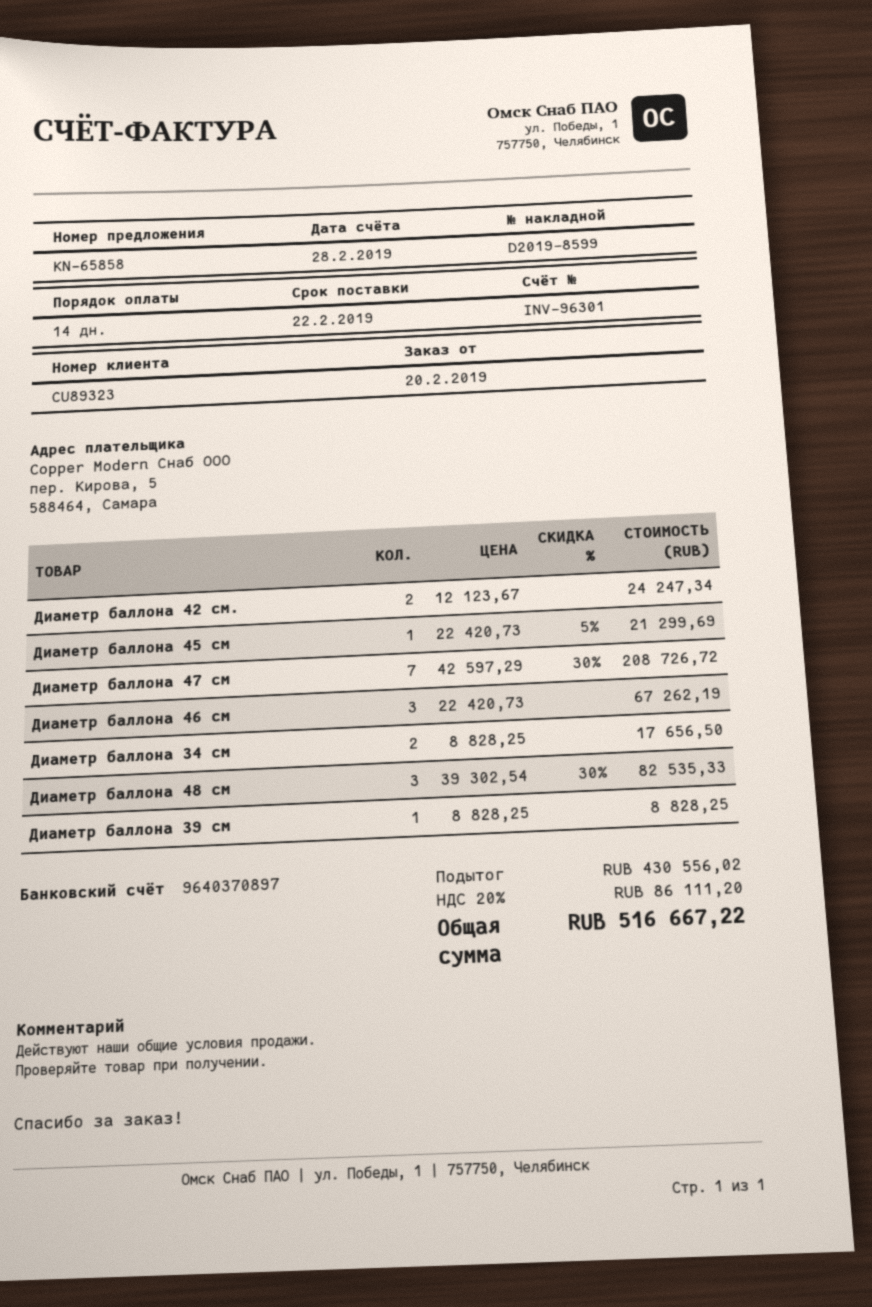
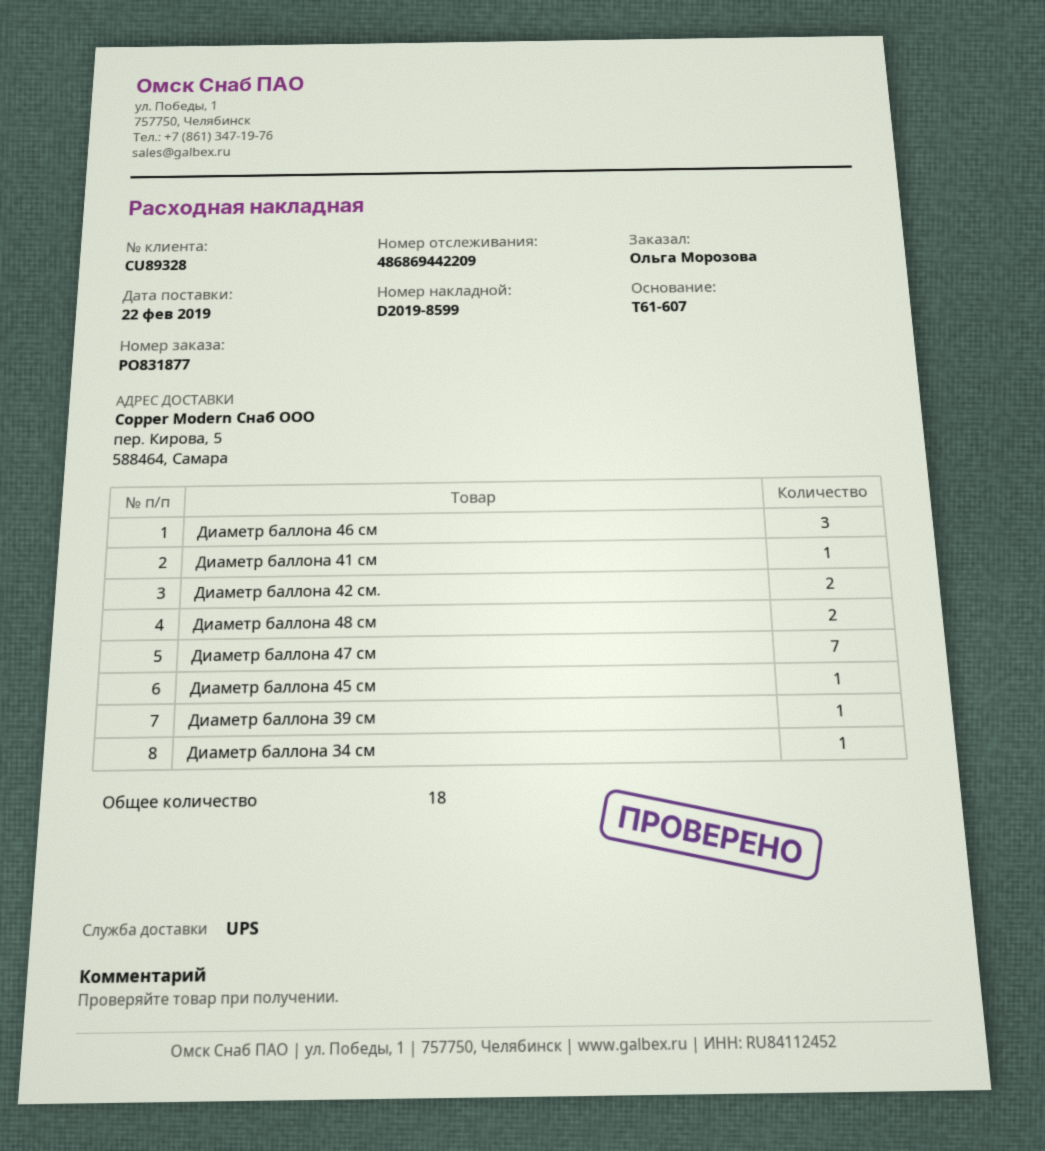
customer number: CU89323 -> CU89328
Диаметр баллона 34 см: 2 -> 1
Диаметр баллона 48 см: 3 -> 2
Диаметр баллона 41 см: none -> 1

